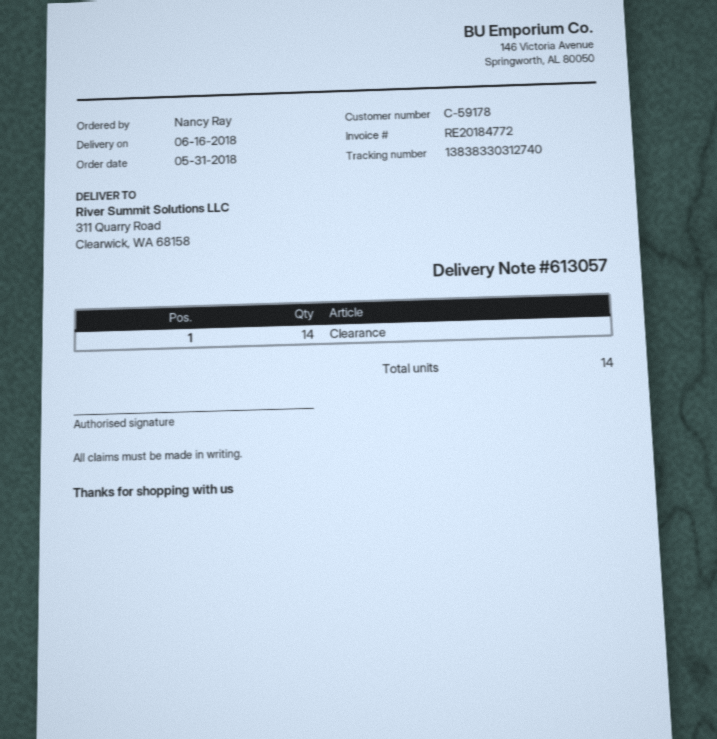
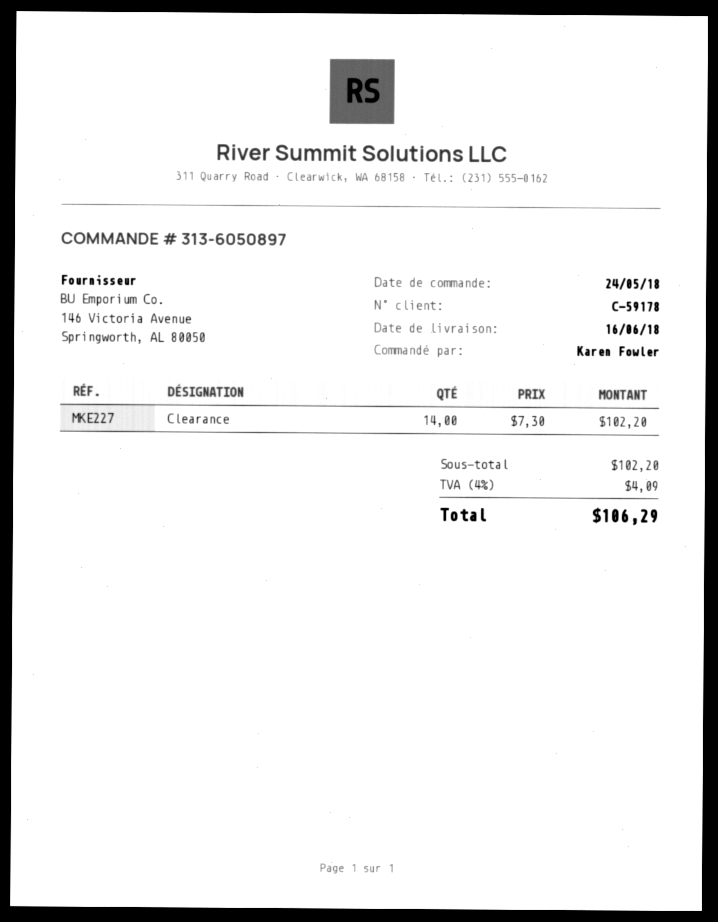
order date: 2018-05-31 -> 2018-05-24
ordered by: Nancy Ray -> Karen Fowler

